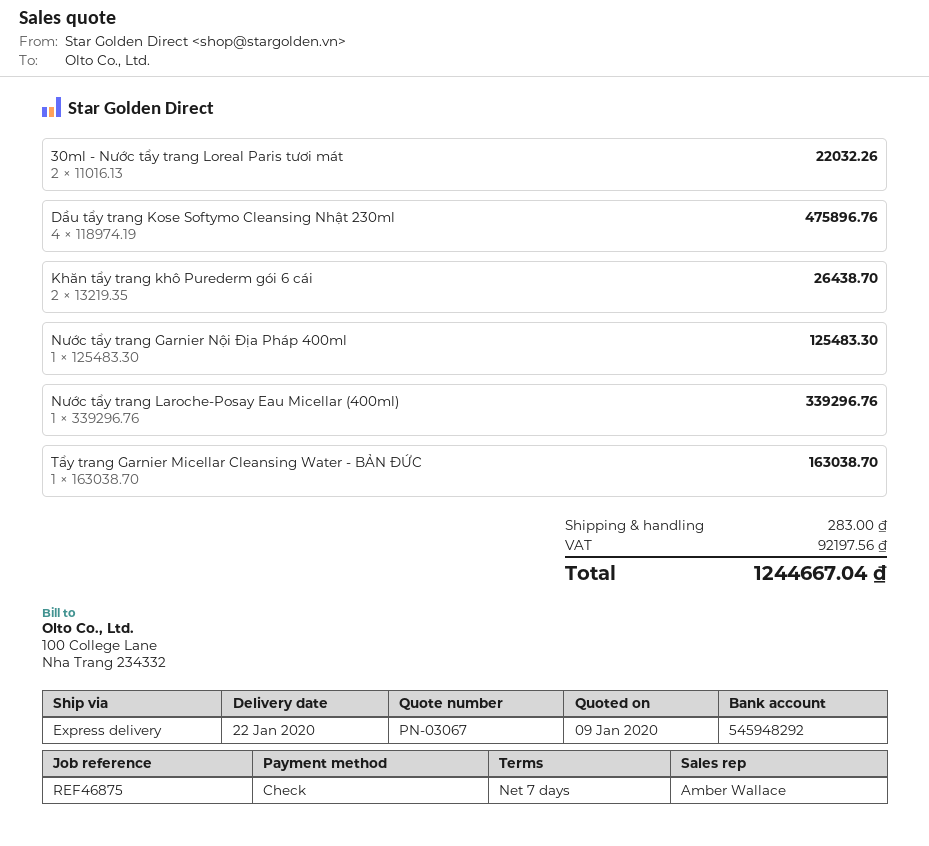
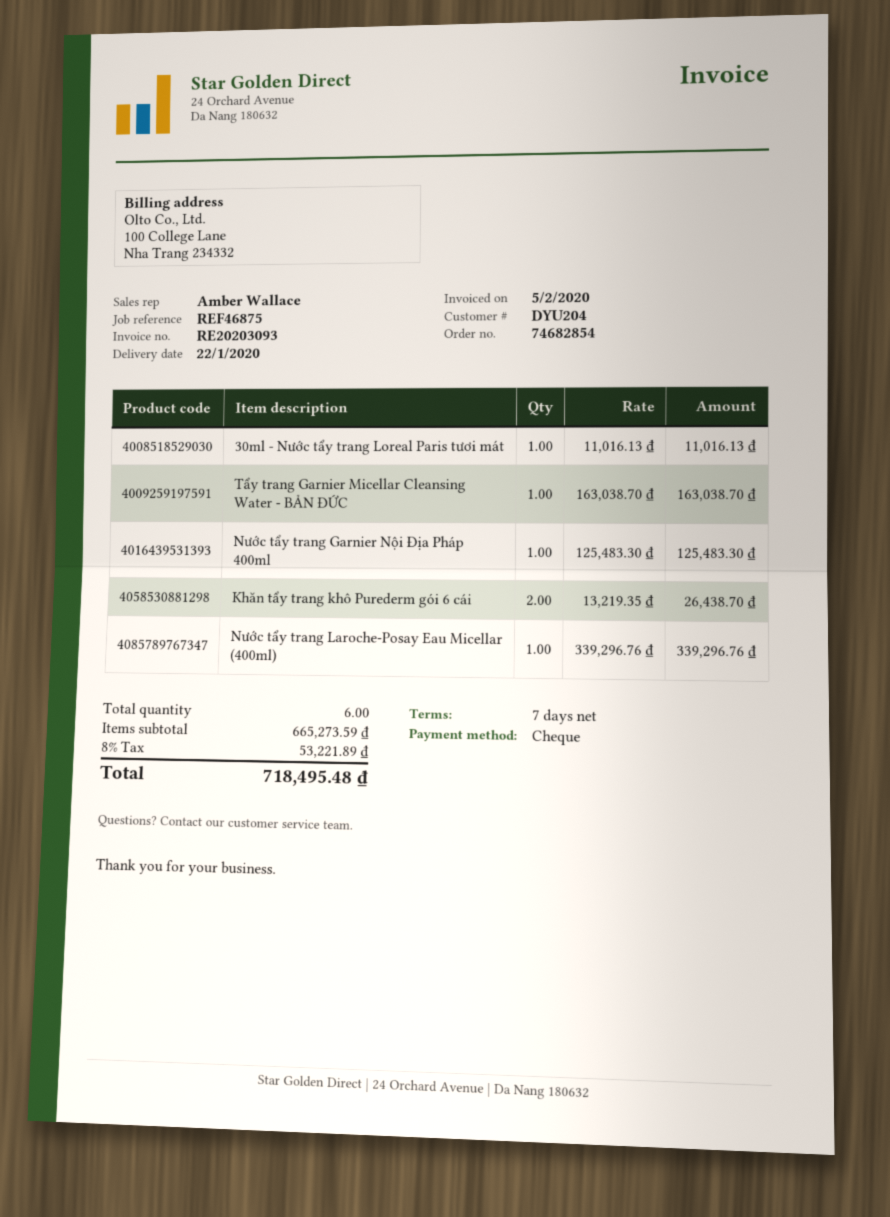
30ml - Nước tẩy trang Loreal Paris tươi mát: 2 x 11016.13 = 22032.26 -> 1 x 11016.13 = 11016.13
Dầu tẩy trang Kose Softymo Cleansing Nhật 230ml: 4 x 118974.19 = 475896.76 -> none
shipping: 283.00 -> none
tax: 92197.56 -> 53221.89
total: 1244667.04 -> 718495.48

